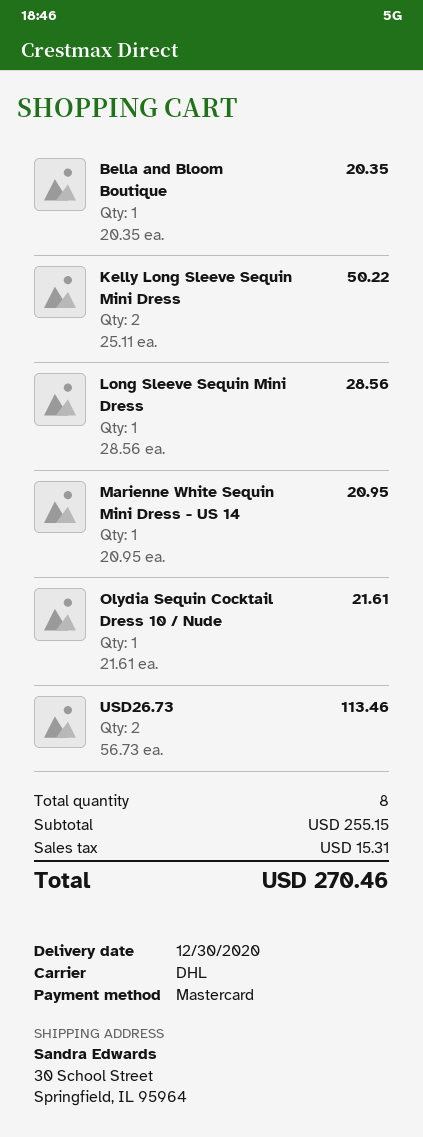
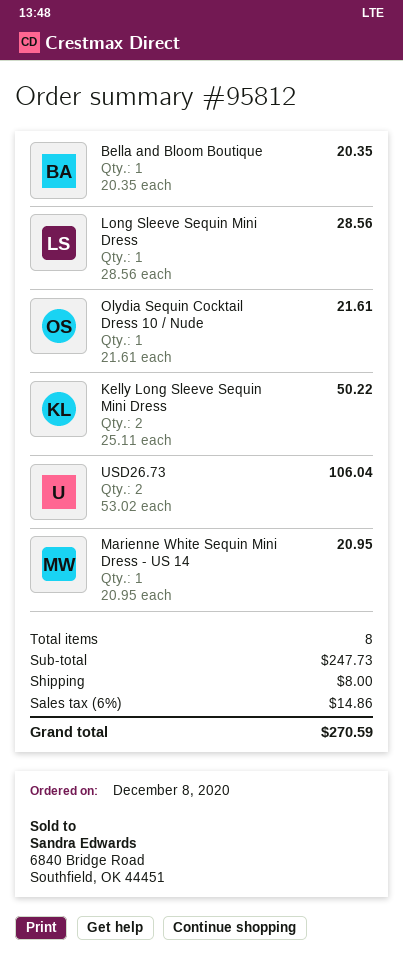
USD26.73: 2 x 56.73 = 113.46 -> 2 x 53.02 = 106.04
subtotal: 255.15 -> 247.73
shipping: none -> 8.00
tax: 15.31 -> 14.86
total: 270.46 -> 270.59

